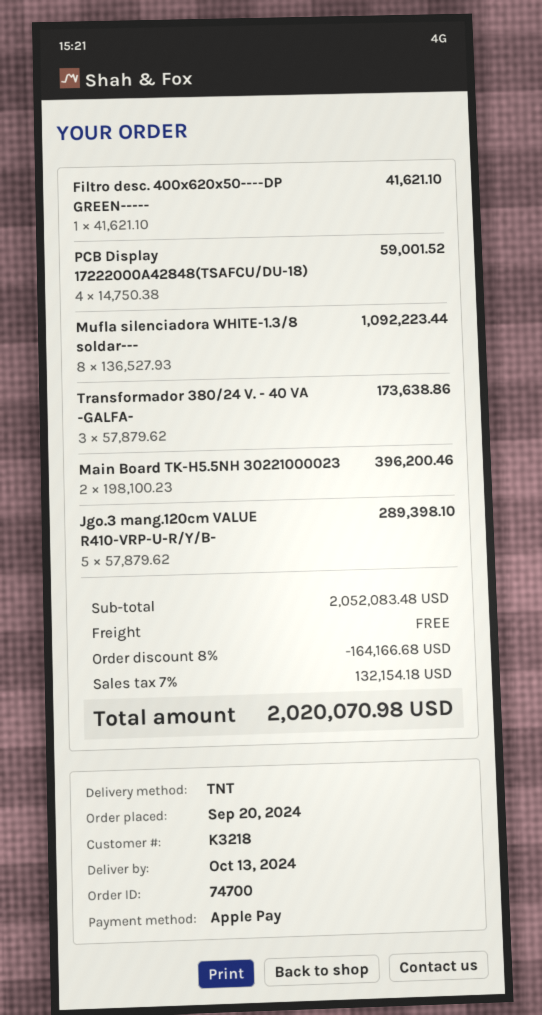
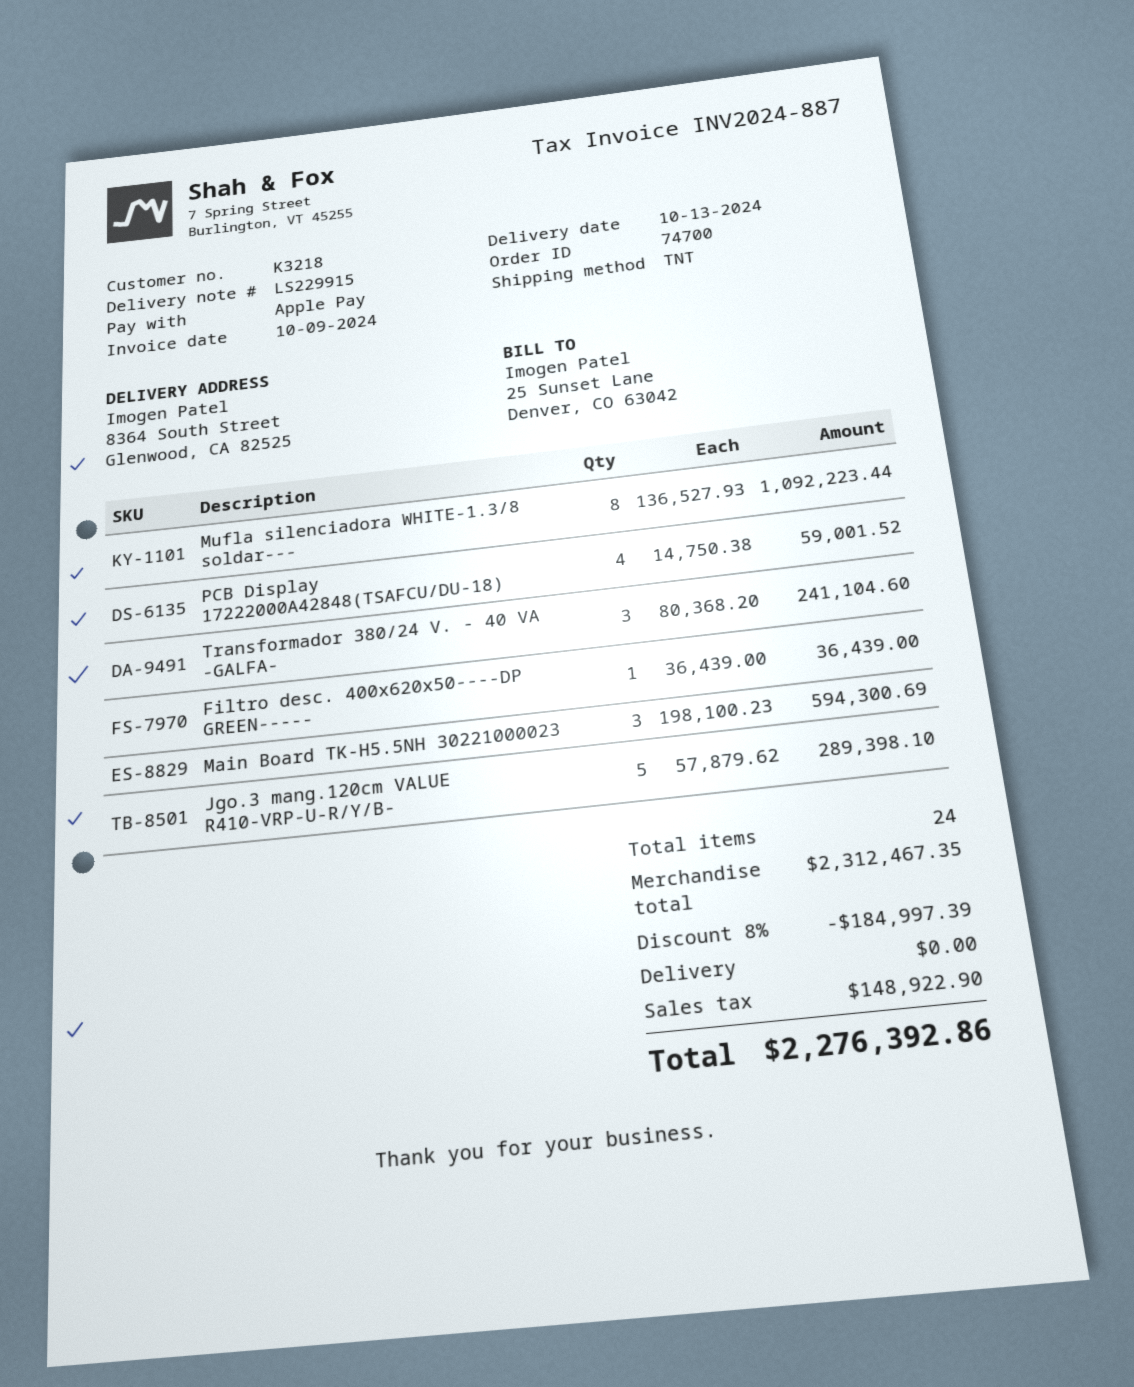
Filtro desc. 400x620x50----DP GREEN-----: 1 x 41621.10 = 41621.10 -> 1 x 36439.00 = 36439.00
Transformador 380/24 V. - 40 VA -GALFA-: 3 x 57879.62 = 173638.86 -> 3 x 80368.20 = 241104.60
Main Board TK-H5.5NH 30221000023: 2 x 198100.23 = 396200.46 -> 3 x 198100.23 = 594300.69
subtotal: 2052083.48 -> 2312467.35
discount: 8% = 164166.68 -> 8% = 184997.39
tax: 132154.18 -> 148922.90
total: 2020070.98 -> 2276392.86

